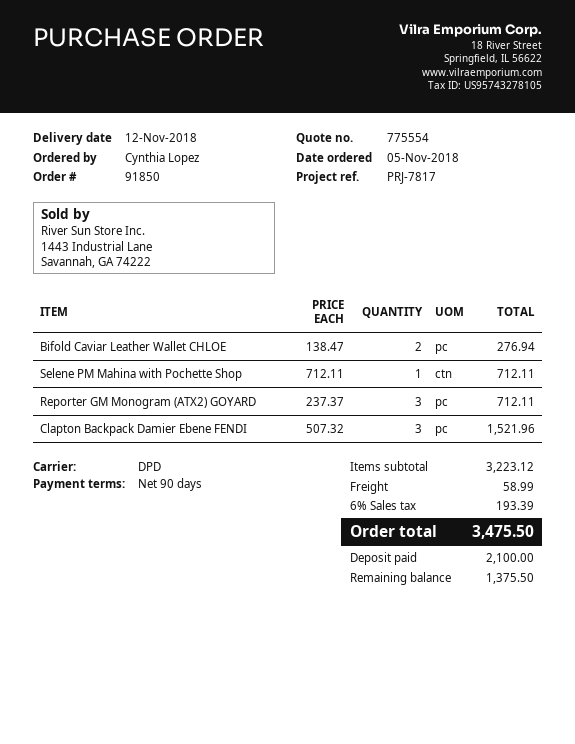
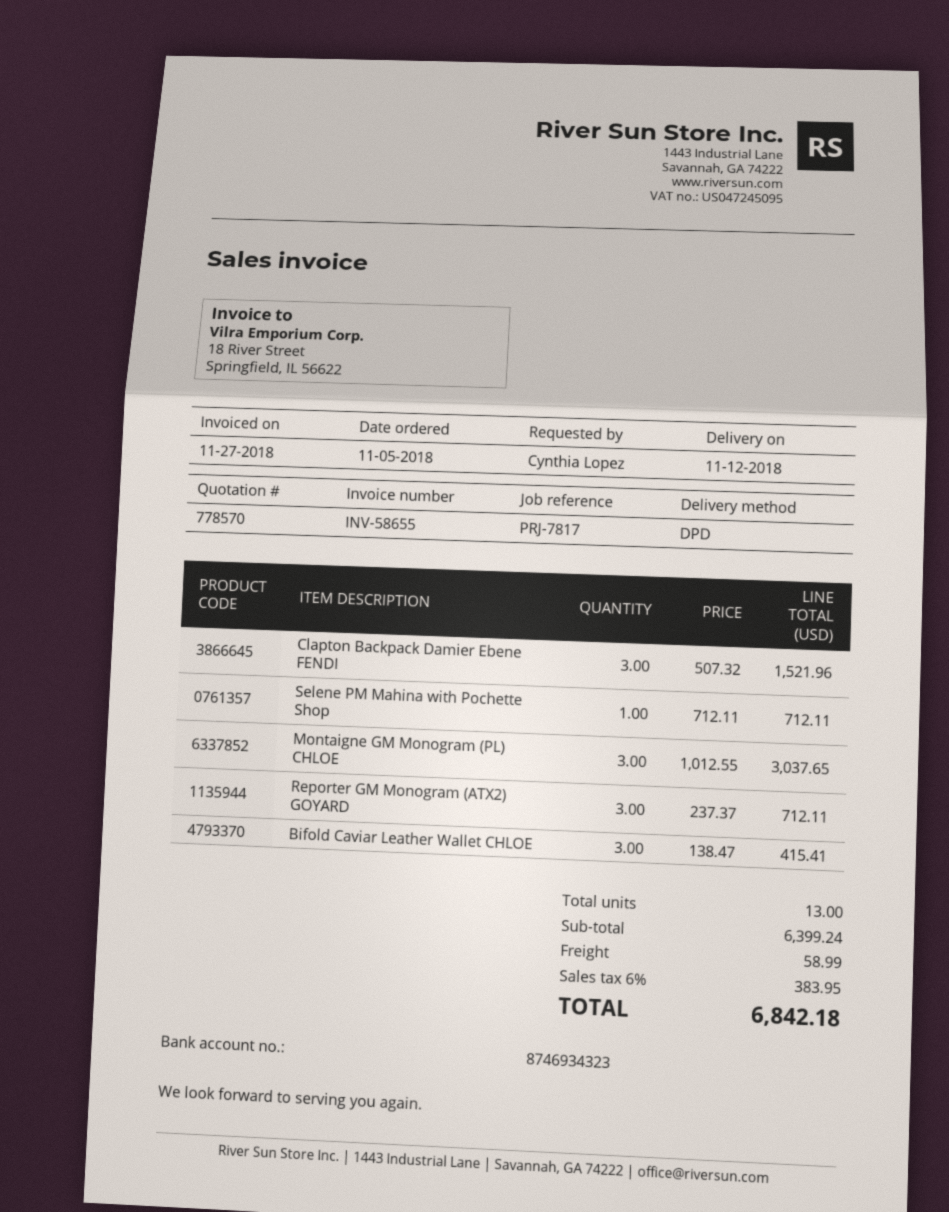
quote number: 775554 -> 778570
Bifold Caviar Leather Wallet CHLOE: 2 x 138.47 = 276.94 -> 3 x 138.47 = 415.41
Montaigne GM Monogram (PL) CHLOE: none -> 3 x 1012.55 = 3037.65
subtotal: 3223.12 -> 6399.24
tax: 6% = 193.39 -> 6% = 383.95
total: 3475.50 -> 6842.18

